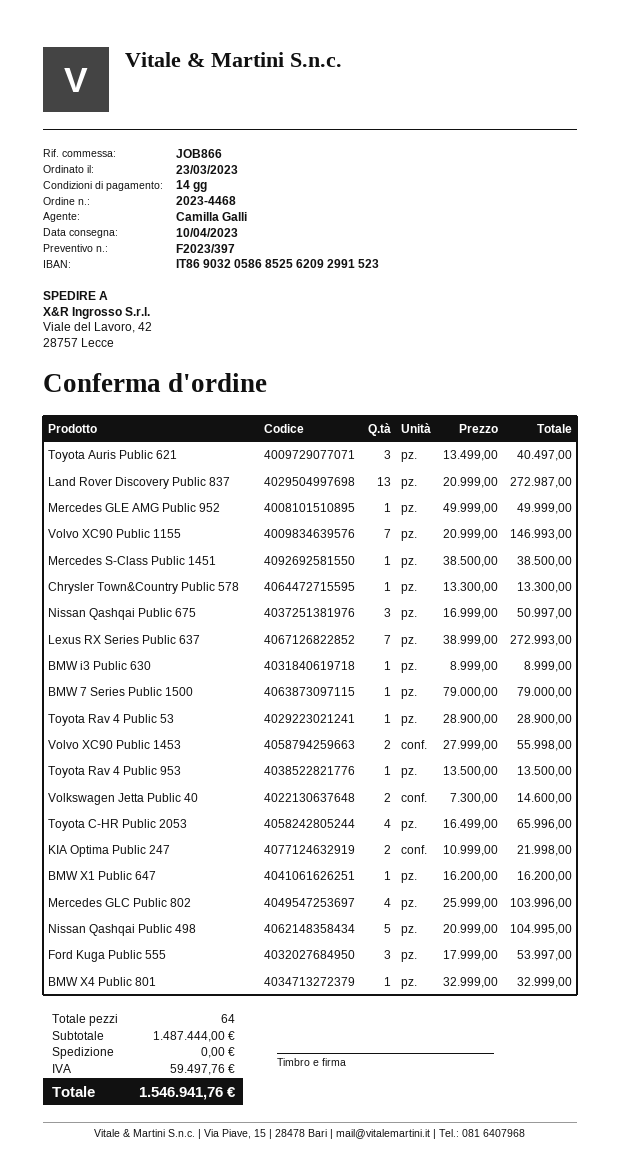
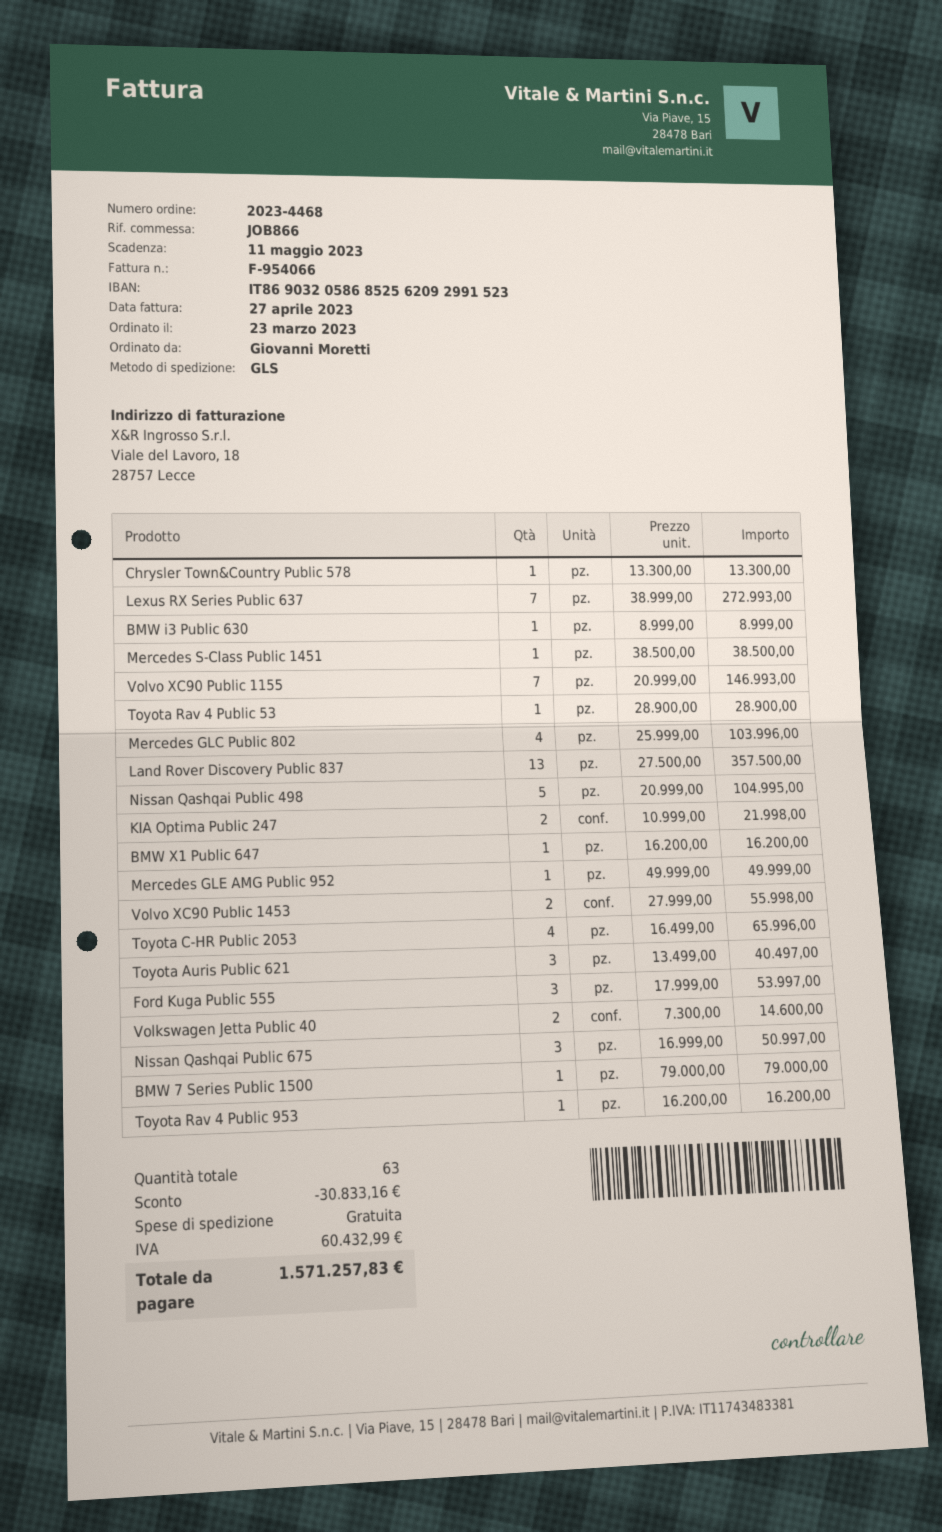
Land Rover Discovery Public 837: 13 x 20999.00 = 272987.00 -> 13 x 27500.00 = 357500.00
Toyota Rav 4 Public 953: 1 x 13500.00 = 13500.00 -> 1 x 16200.00 = 16200.00
BMW X4 Public 801: 1 x 32999.00 = 32999.00 -> none
total quantity: 64 -> 63
discount: none -> 30833.16
tax: 59497.76 -> 60432.99
total: 1546941.76 -> 1571257.83

